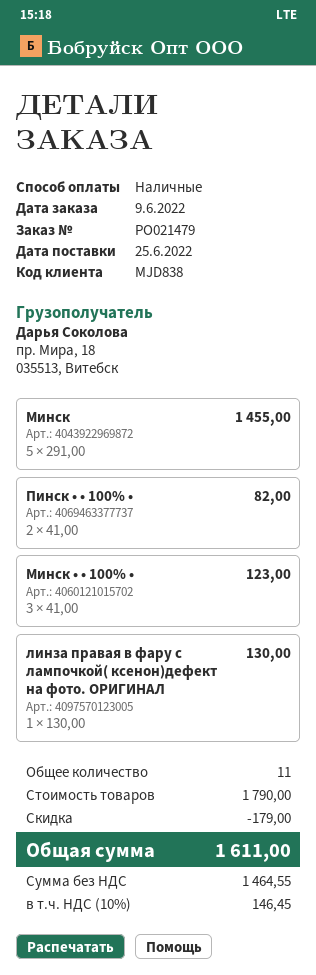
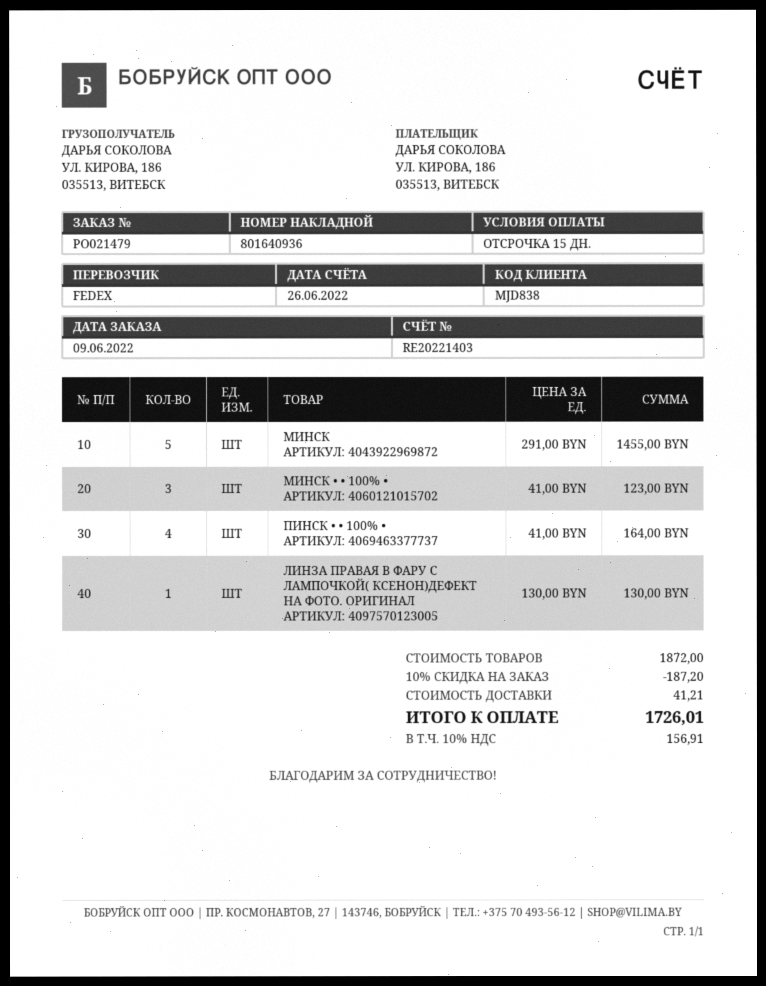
ship to: пр. Мира, 18, 035513, Витебск -> УЛ. КИРОВА, 186, 035513, ВИТЕБСК
Пинск • • 100% •: 2 x 41.00 = 82.00 -> 4 x 41.00 = 164.00
subtotal: 1790.00 -> 1872.00
discount: 179.00 -> 187.20
shipping: none -> 41.21
tax: 10% = 146.45 -> 10% = 156.91
total: 1611.00 -> 1726.01

